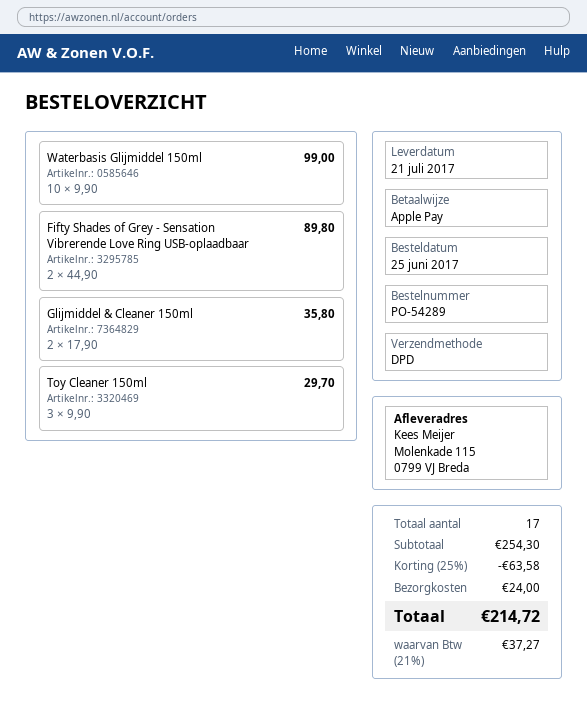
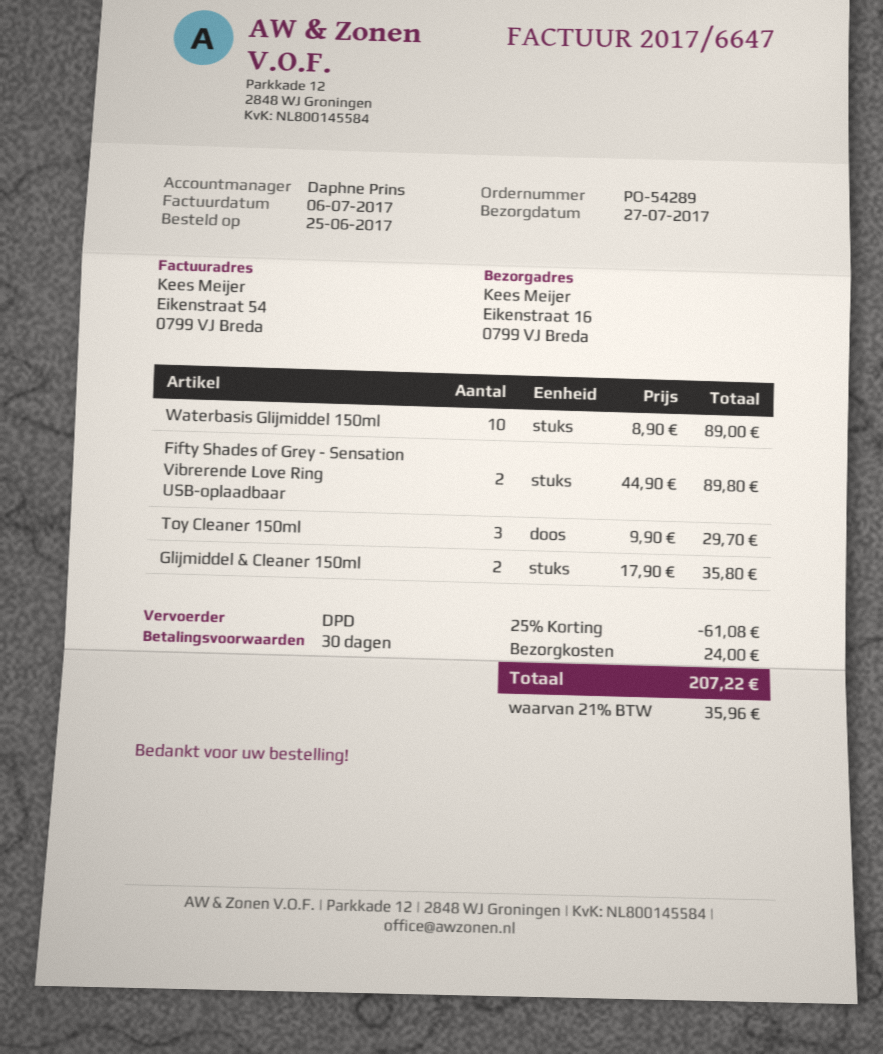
delivery date: 2017-07-21 -> 2017-07-27
ship to: Molenkade 115, 0799 VJ Breda -> Eikenstraat 16, 0799 VJ Breda
Waterbasis Glijmiddel 150ml: 10 x 9.90 = 99.00 -> 10 x 8.90 = 89.00
discount: 25% = 63.58 -> 25% = 61.08
tax: 21% = 37.27 -> 21% = 35.96
total: 214.72 -> 207.22

